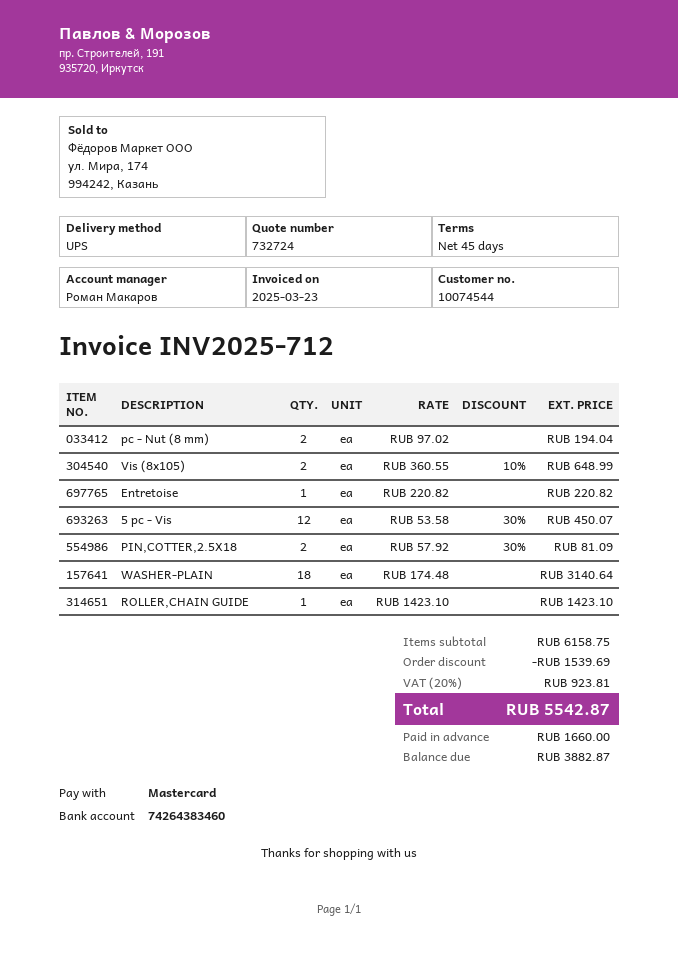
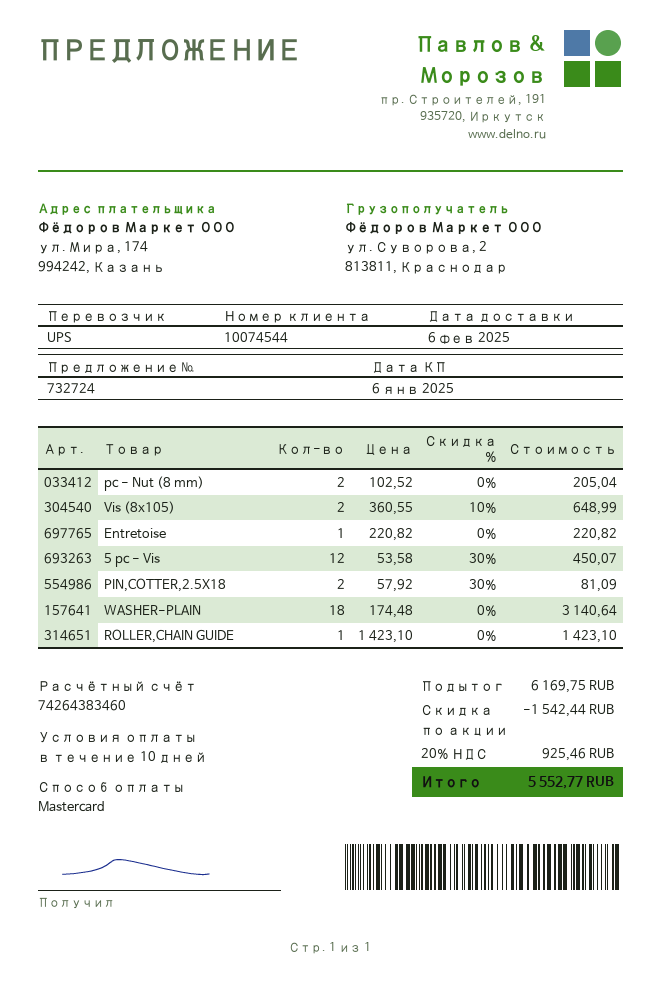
payment terms: 45 days -> 10 days
pc - Nut (8 mm): 2 x 97.02 = 194.04 -> 2 x 102.52 = 205.04
subtotal: 6158.75 -> 6169.75
discount: 1539.69 -> 1542.44
tax: 20% = 923.81 -> 20% = 925.46
total: 5542.87 -> 5552.77

